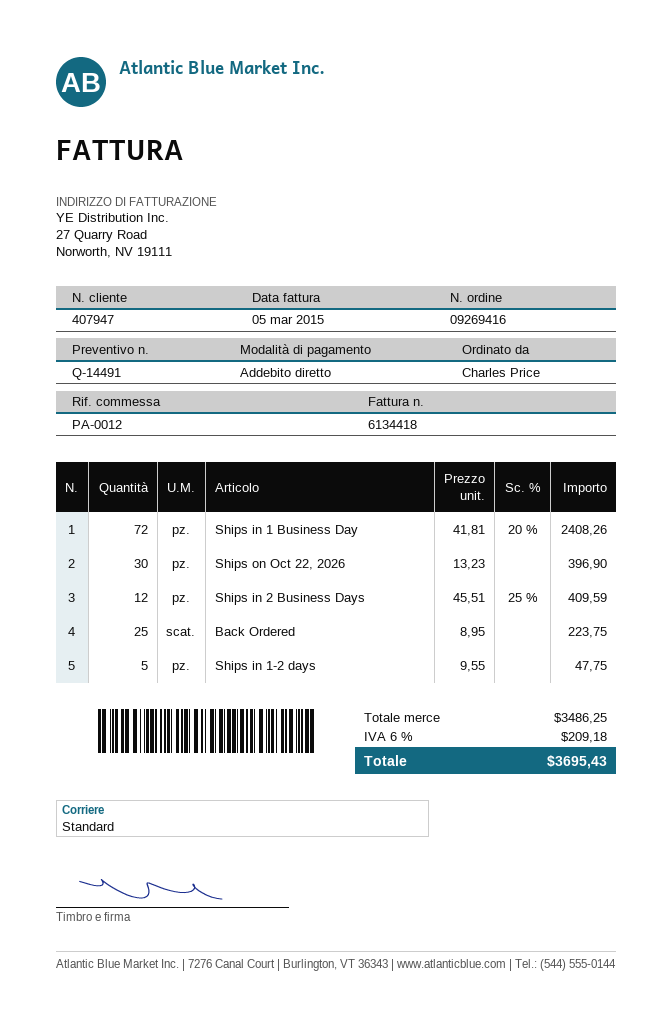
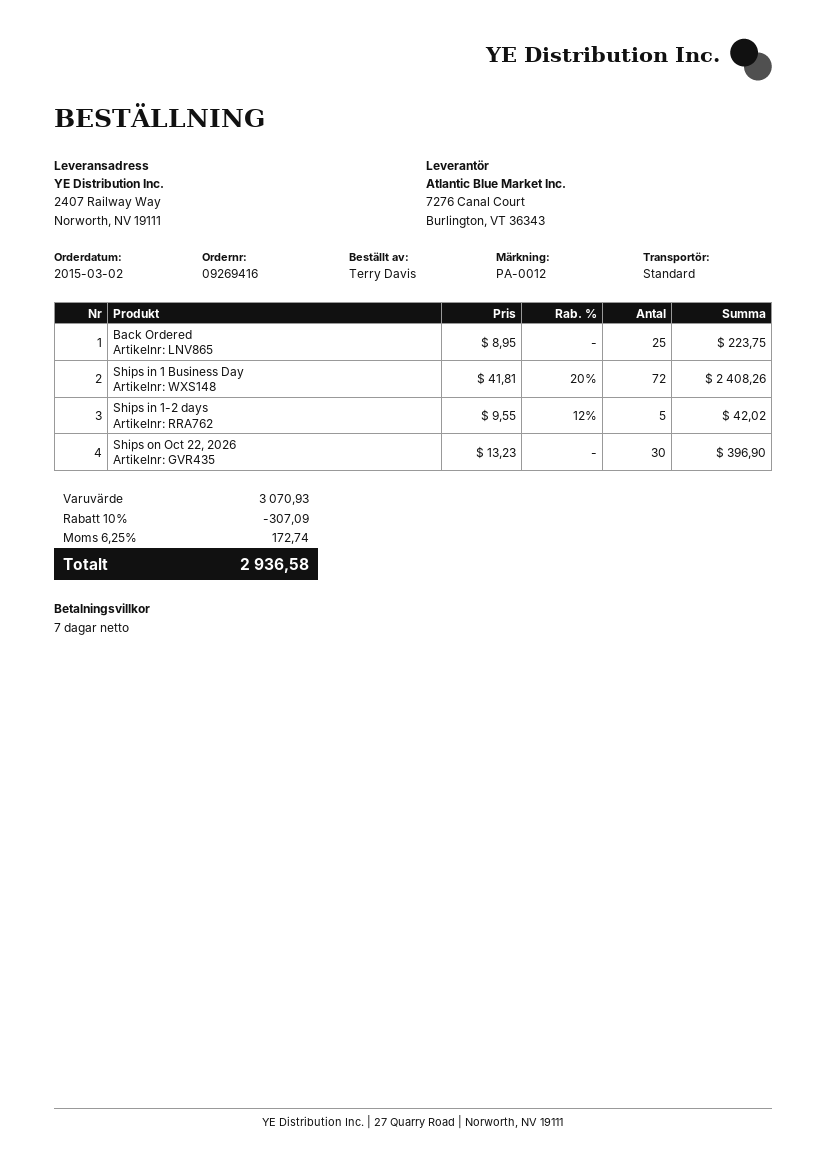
ordered by: Charles Price -> Terry Davis
Ships in 2 Business Days: 12 x 45.51 - 25% = 409.59 -> none
Ships in 1-2 days: 5 x 9.55 = 47.75 -> 5 x 9.55 - 12% = 42.02
subtotal: 3486.25 -> 3070.93
discount: none -> 10% = 307.09
tax: 6% = 209.18 -> 6.25% = 172.74
total: 3695.43 -> 2936.58

